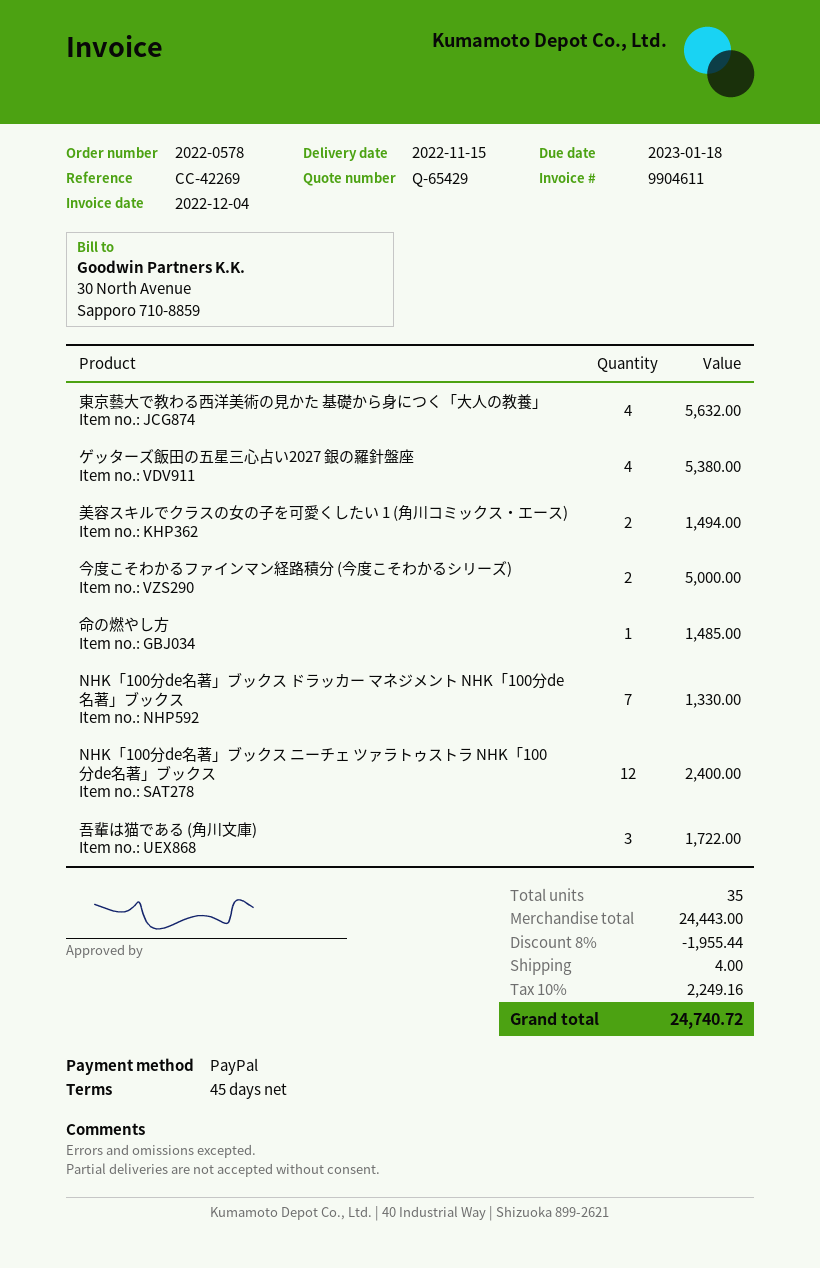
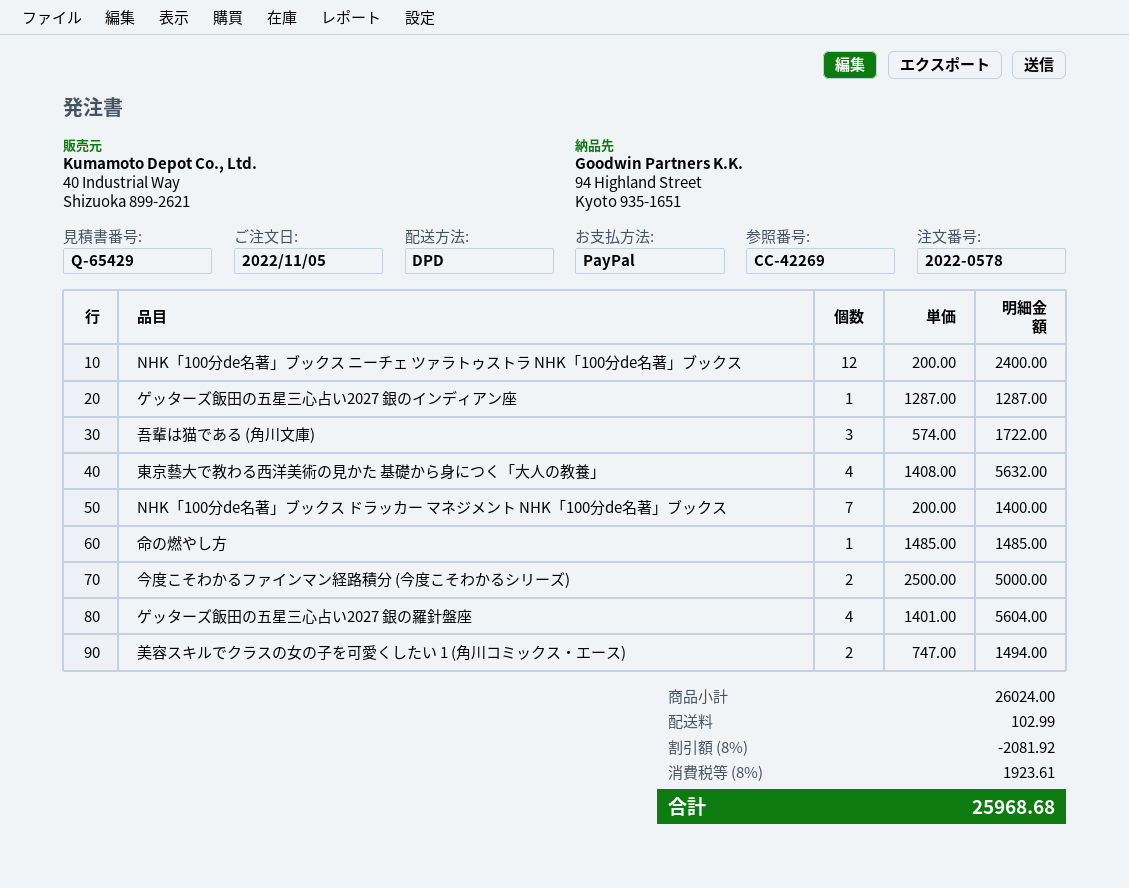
ゲッターズ飯田の五星三心占い2027 銀の羅針盤座: 4 for 5380.00 -> 4 for 5604.00
NHK「100分de名著」ブックス ドラッカー マネジメント NHK「100分de名著」ブックス: 7 for 1330.00 -> 7 for 1400.00
ゲッターズ飯田の五星三心占い2027 銀のインディアン座: none -> 1 for 1287.00
subtotal: 24443.00 -> 26024.00
discount: 8% = 1955.44 -> 8% = 2081.92
shipping: 4.00 -> 102.99
tax: 10% = 2249.16 -> 8% = 1923.61
total: 24740.72 -> 25968.68

